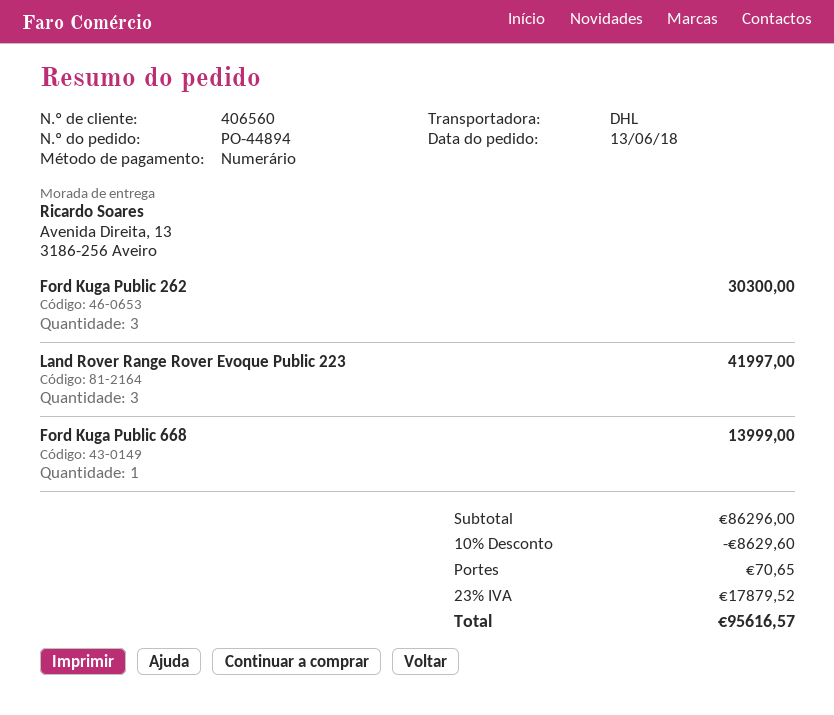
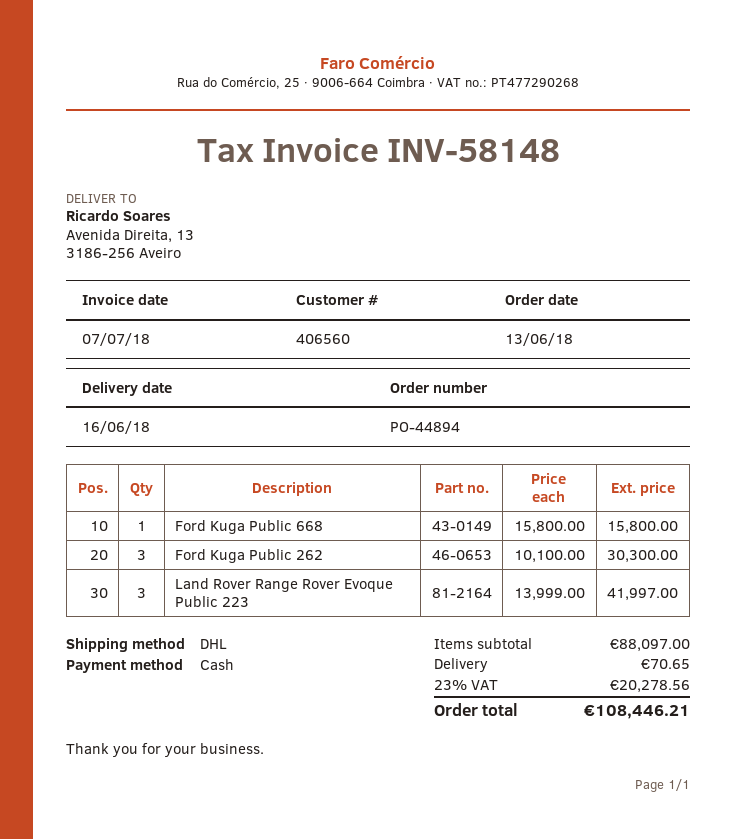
Ford Kuga Public 668: 1 for 13999.00 -> 1 for 15800.00
subtotal: 86296.00 -> 88097.00
discount: 10% = 8629.60 -> none
tax: 23% = 17879.52 -> 23% = 20278.56
total: 95616.57 -> 108446.21

